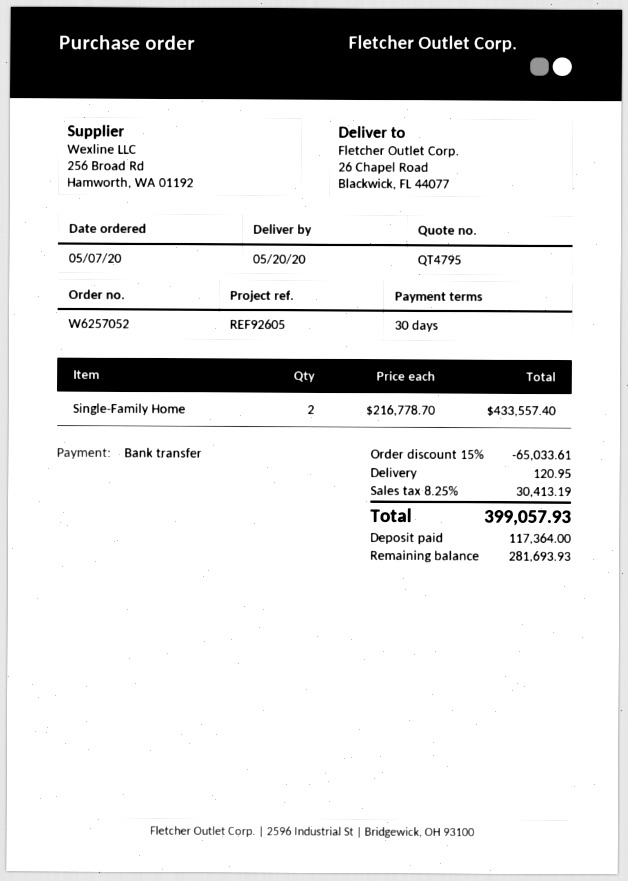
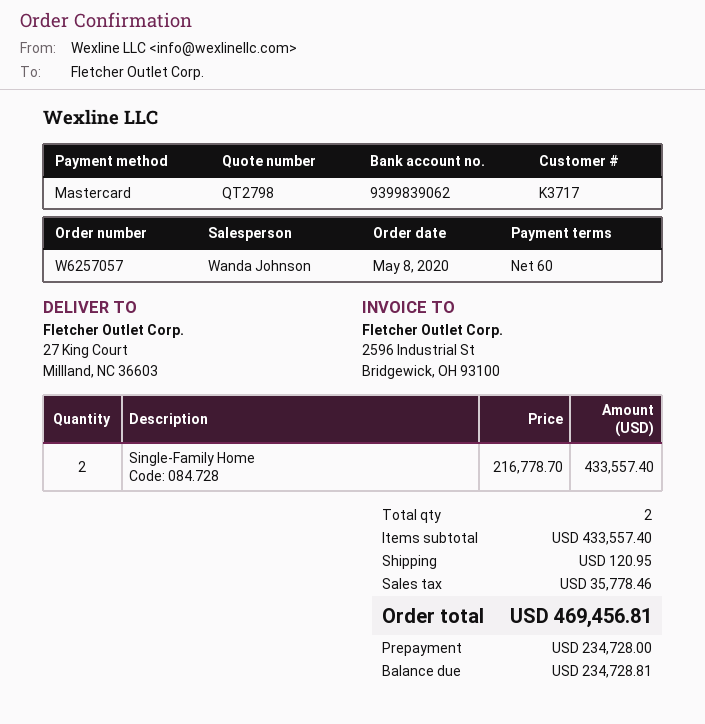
quote number: QT4795 -> QT2798
order number: W6257052 -> W6257057
order date: 2020-05-07 -> 2020-05-08
payment terms: 30 days -> 60 days
payment method: bank transfer -> Mastercard
ship to: 26 Chapel Road, Blackwick, FL 44077 -> 27 King Court, Millland, NC 36603
discount: 15% = 65033.61 -> none
tax: 30413.19 -> 35778.46
total: 399057.93 -> 469456.81
deposit: 117364.00 -> 234728.00
balance: 281693.93 -> 234728.81

